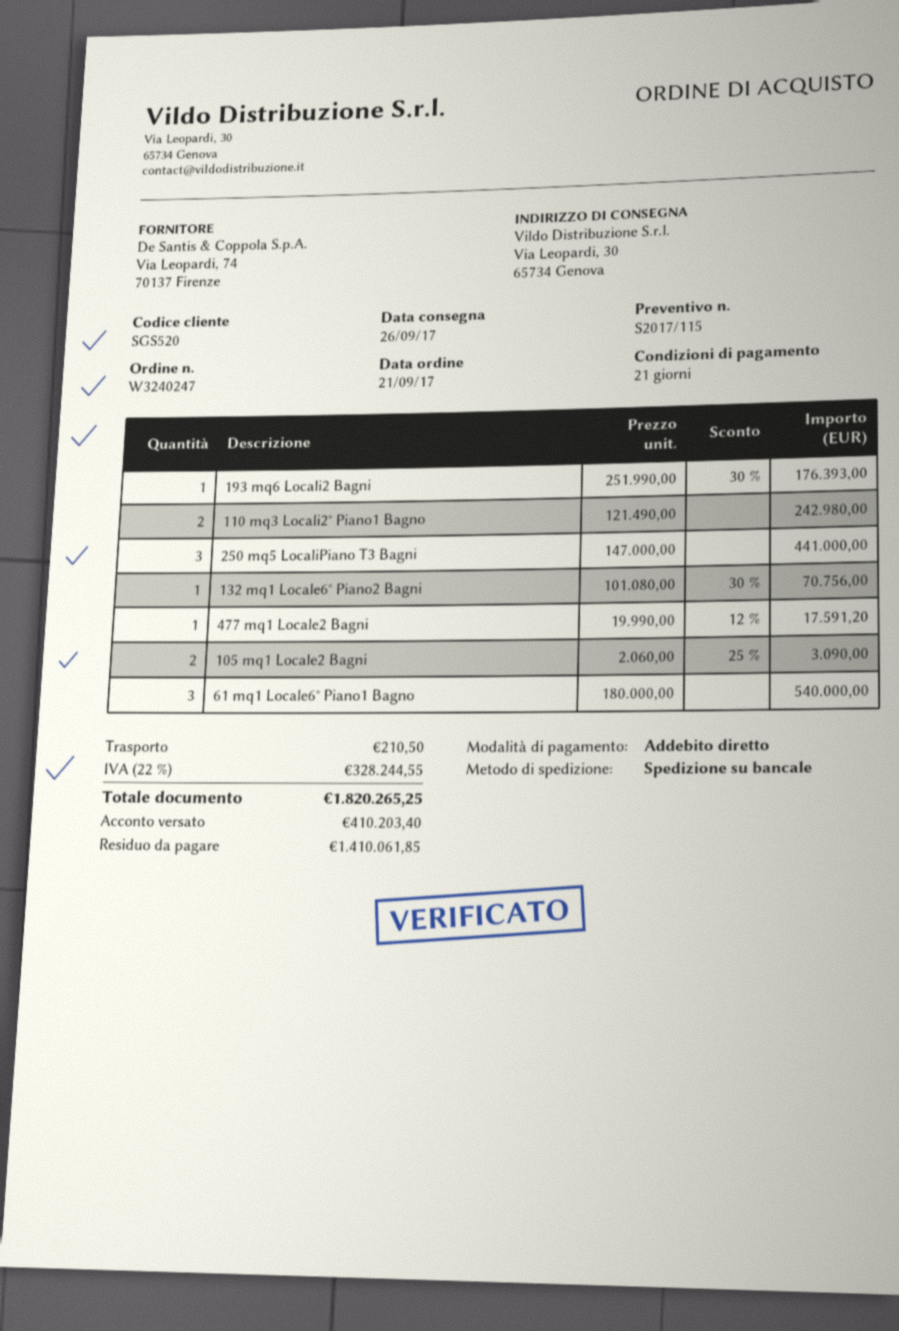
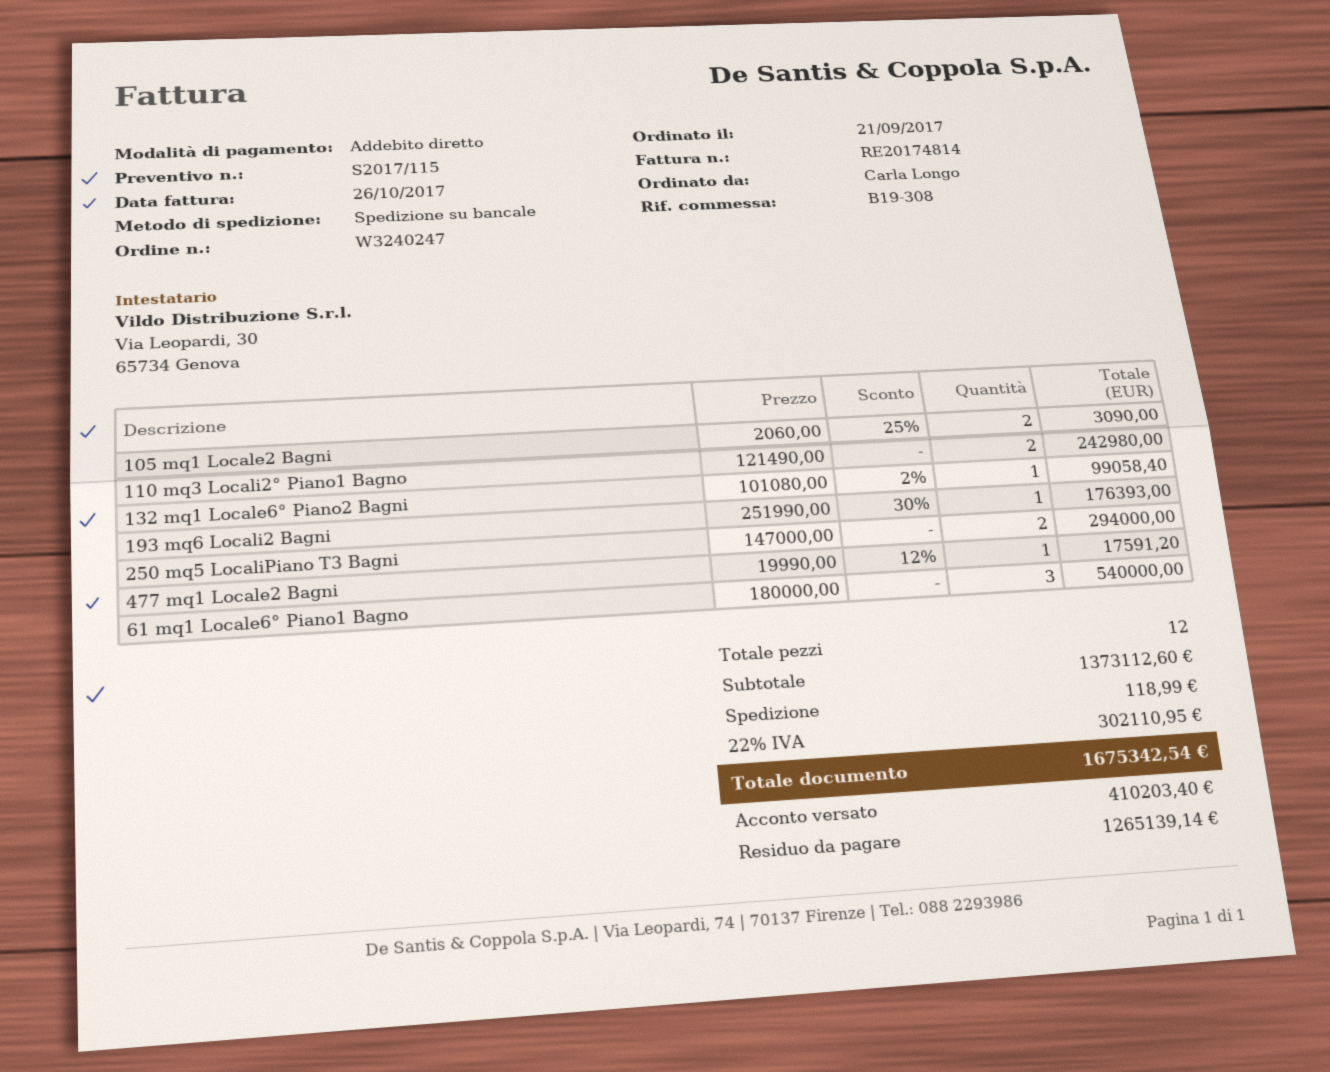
250 mq5 LocaliPiano T3 Bagni: 3 x 147000.00 = 441000.00 -> 2 x 147000.00 = 294000.00
132 mq1 Locale6° Piano2 Bagni: 1 x 101080.00 - 30% = 70756.00 -> 1 x 101080.00 - 2% = 99058.40
shipping: 210.50 -> 118.99
tax: 22% = 328244.55 -> 22% = 302110.95
total: 1820265.25 -> 1675342.54
balance: 1410061.85 -> 1265139.14

